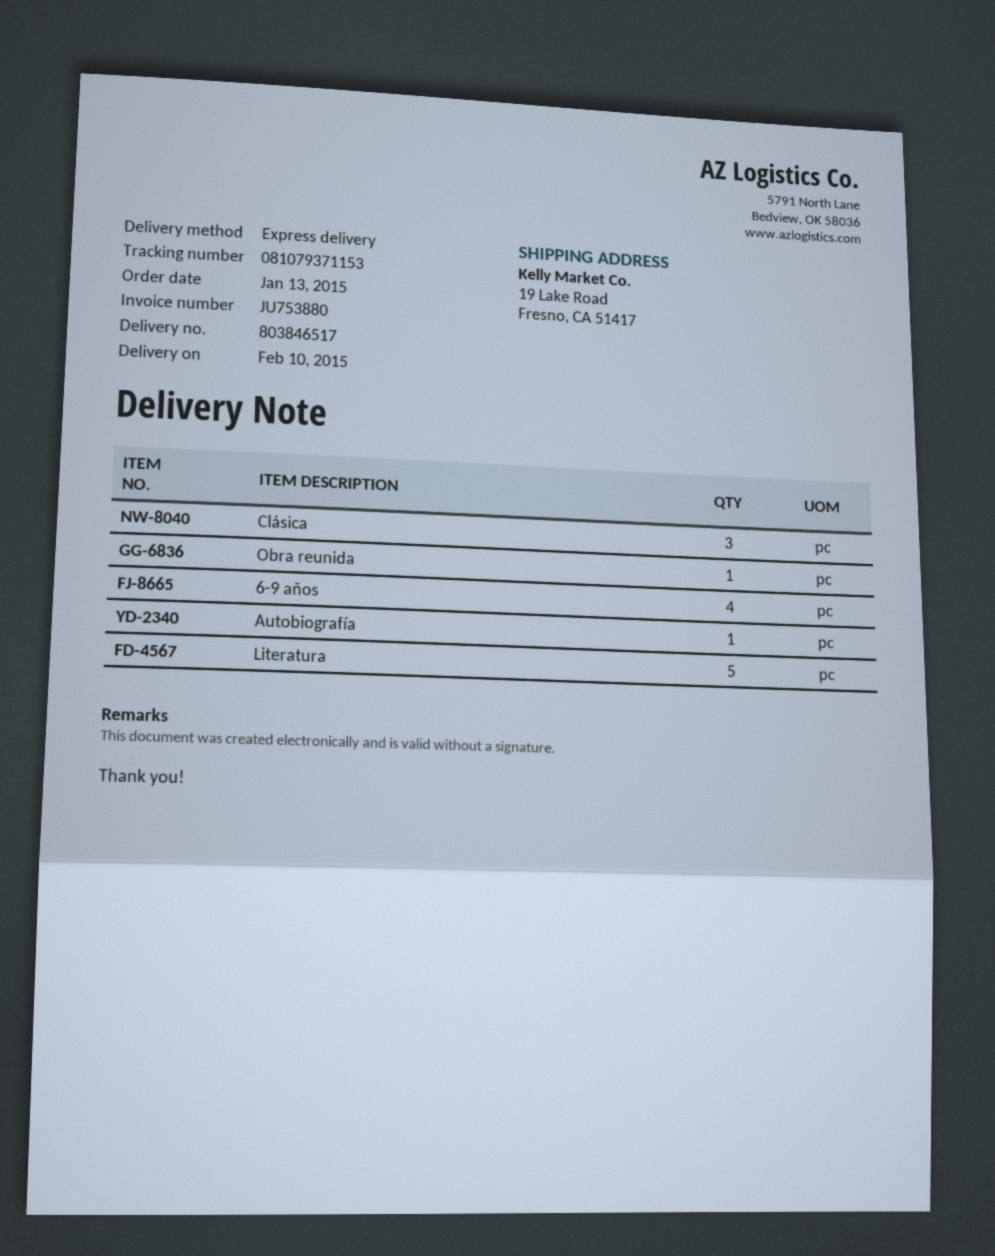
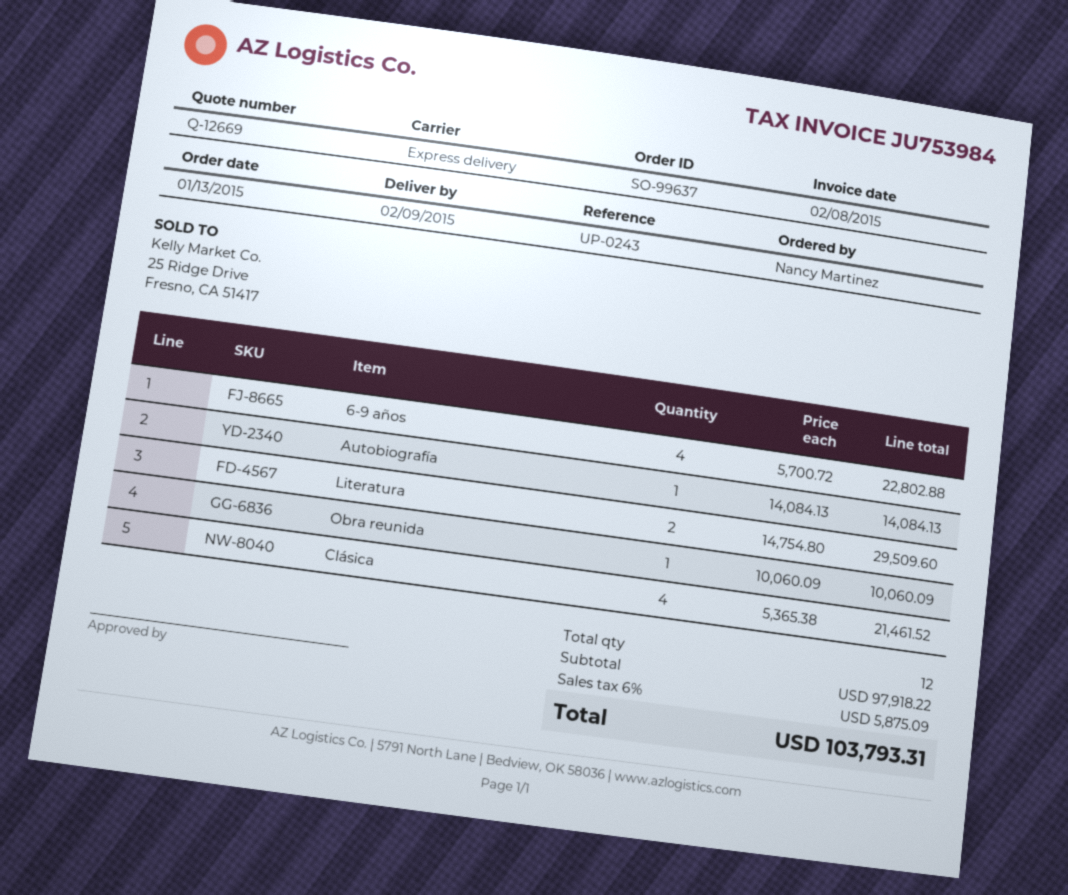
delivery date: 2015-02-10 -> 2015-02-09
invoice number: JU753880 -> JU753984
Clásica: 3 -> 4
Literatura: 5 -> 2

